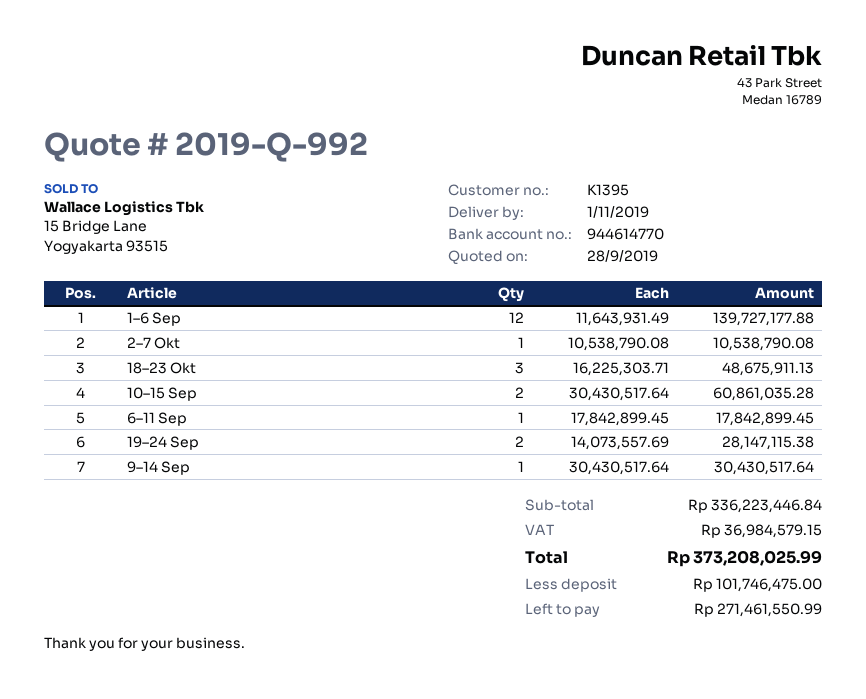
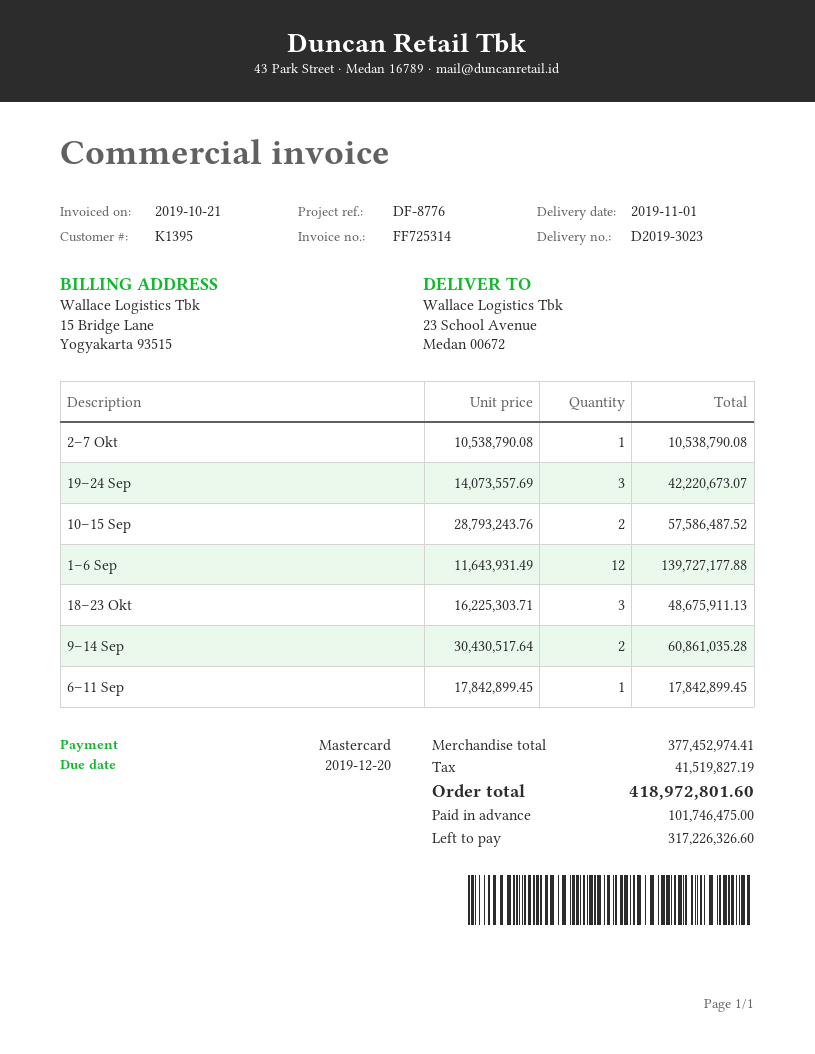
10–15 Sep: 2 x 30430517.64 = 60861035.28 -> 2 x 28793243.76 = 57586487.52
19–24 Sep: 2 x 14073557.69 = 28147115.38 -> 3 x 14073557.69 = 42220673.07
9–14 Sep: 1 x 30430517.64 = 30430517.64 -> 2 x 30430517.64 = 60861035.28
subtotal: 336223446.84 -> 377452974.41
tax: 36984579.15 -> 41519827.19
total: 373208025.99 -> 418972801.60
balance: 271461550.99 -> 317226326.60

